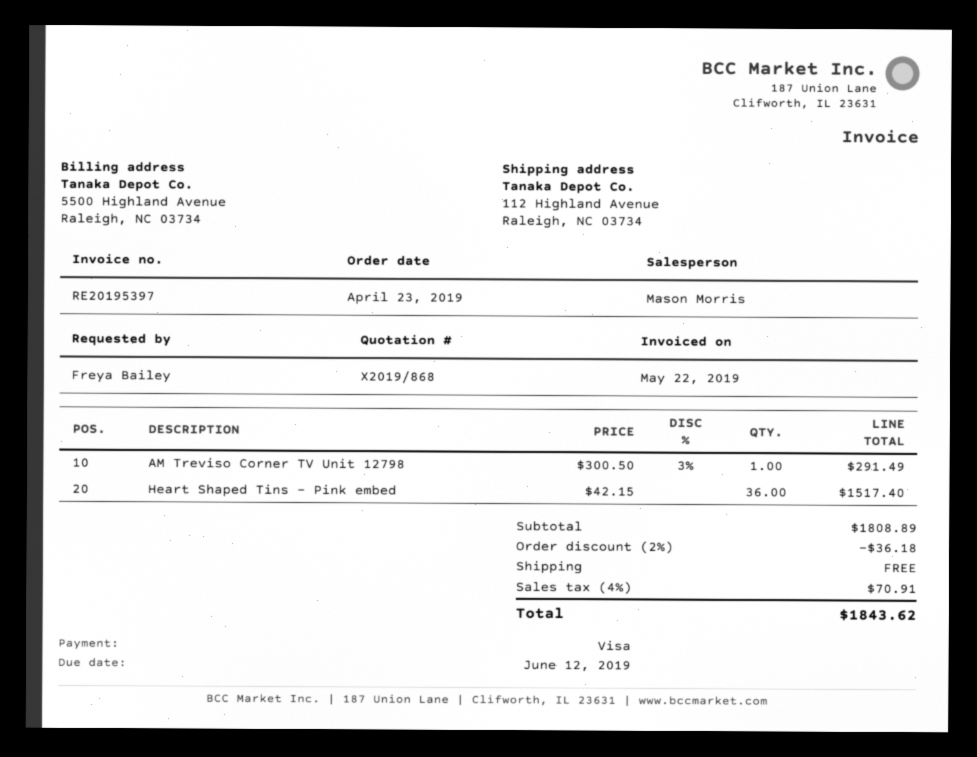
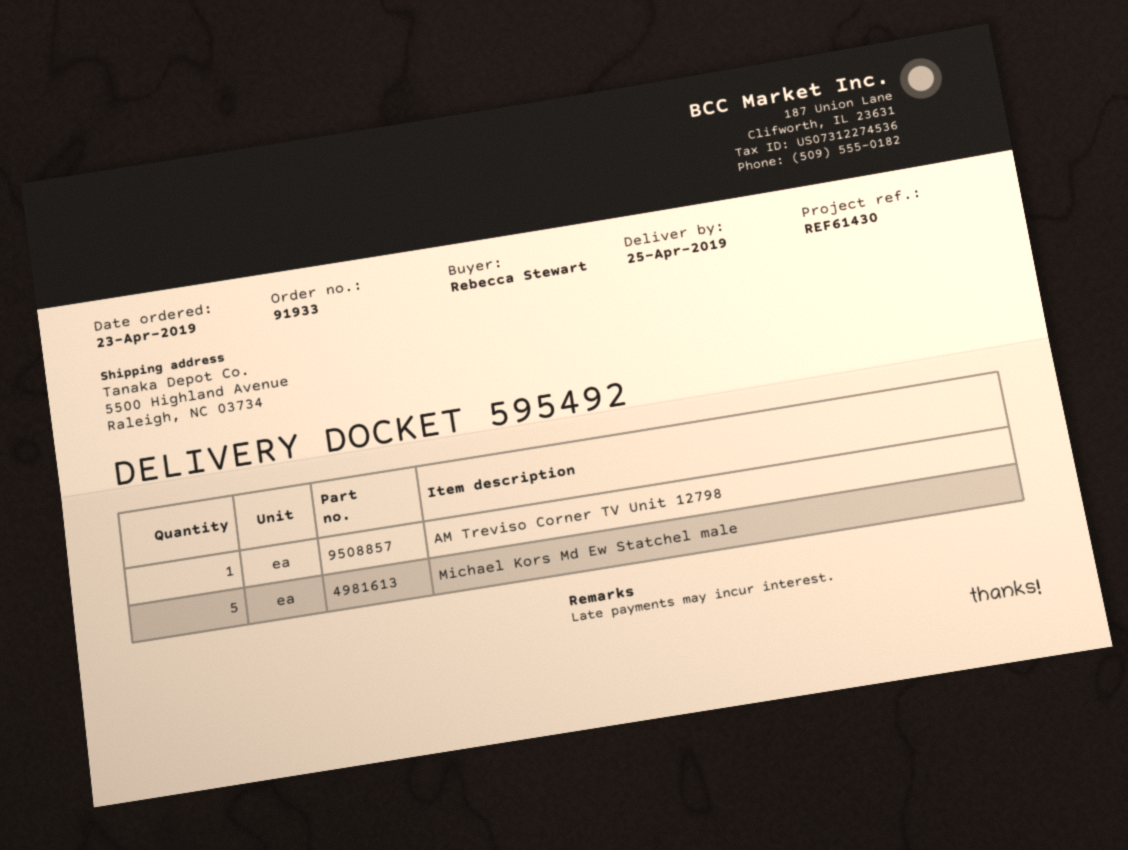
ordered by: Freya Bailey -> Rebecca Stewart
ship to: 112 Highland Avenue, Raleigh, NC 03734 -> 5500 Highland Avenue, Raleigh, NC 03734
Heart Shaped Tins - Pink embed: 36 -> none
Michael Kors Md Ew Statchel male: none -> 5

